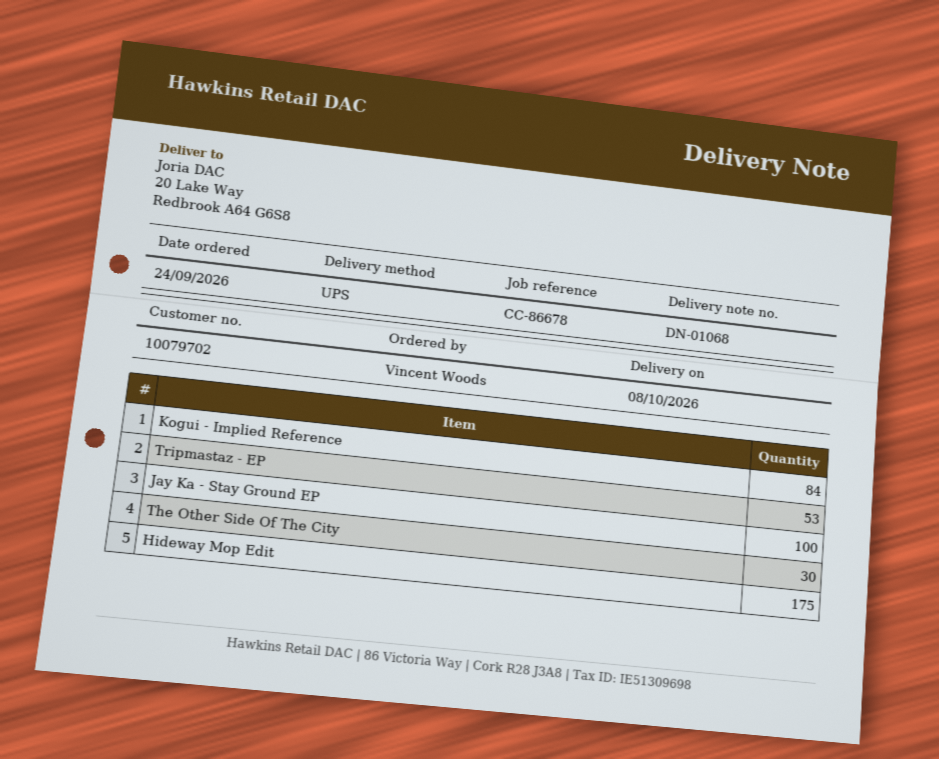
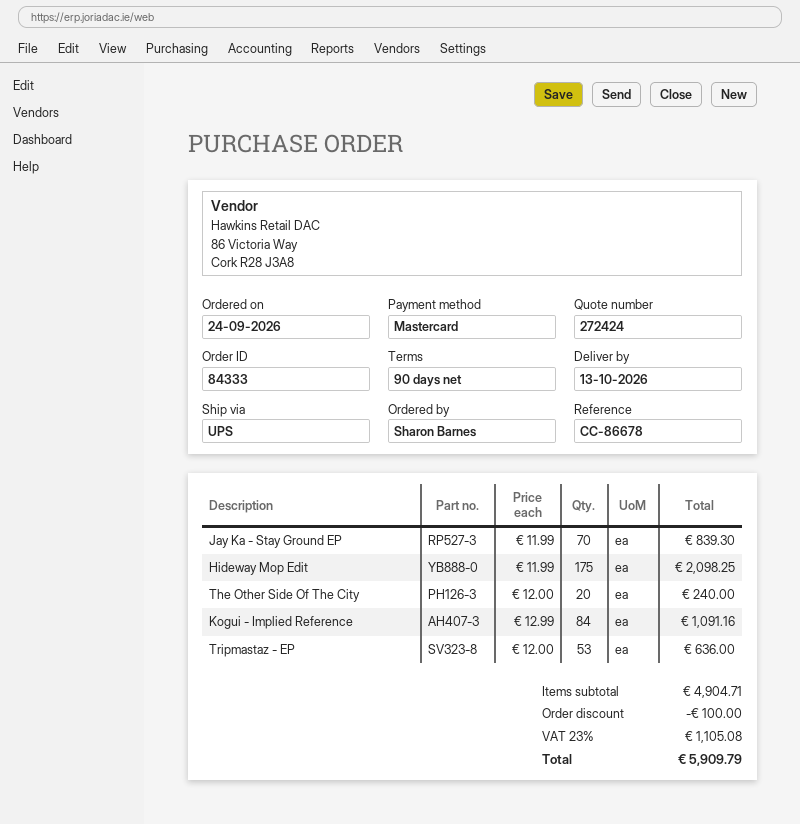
delivery date: 2026-10-08 -> 2026-10-13
ordered by: Vincent Woods -> Sharon Barnes
Jay Ka - Stay Ground EP: 100 -> 70
The Other Side Of The City: 30 -> 20

